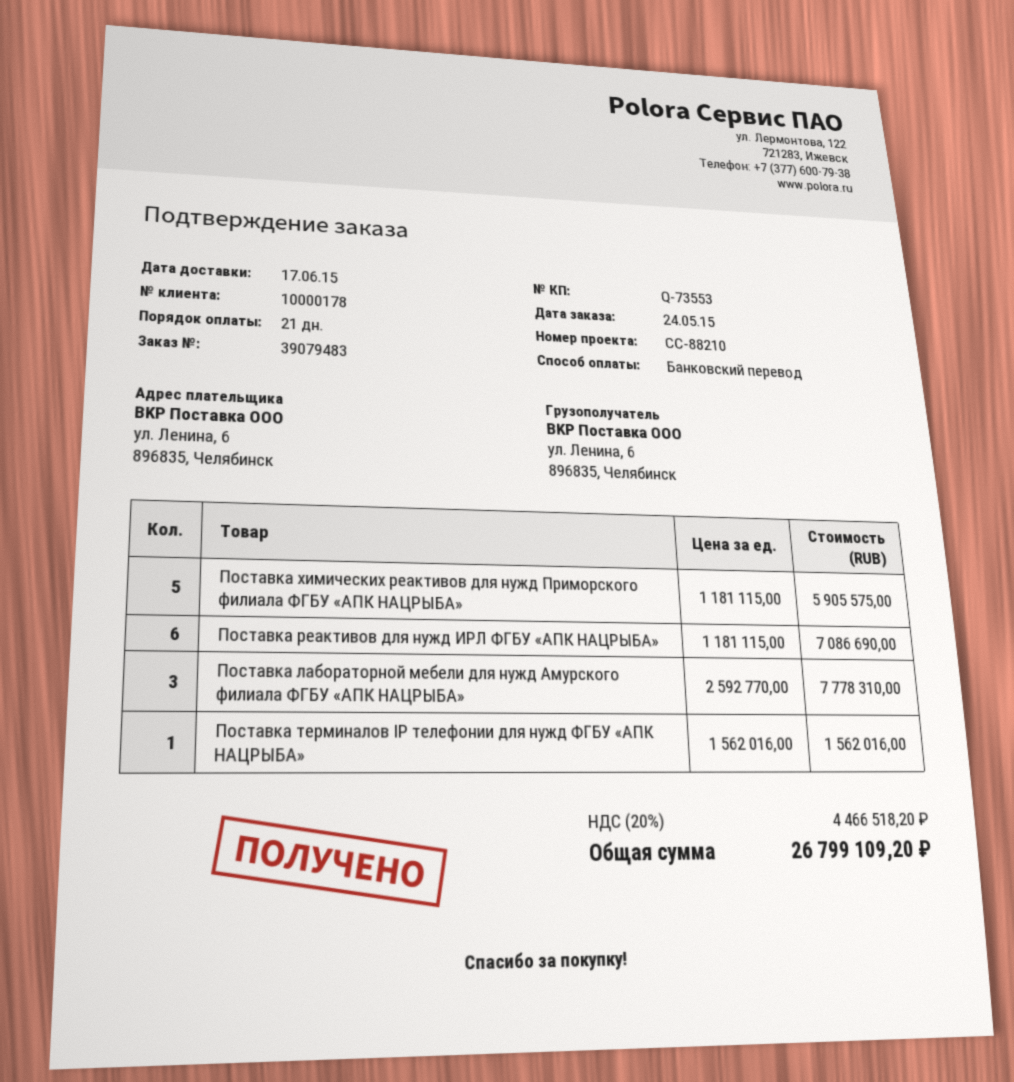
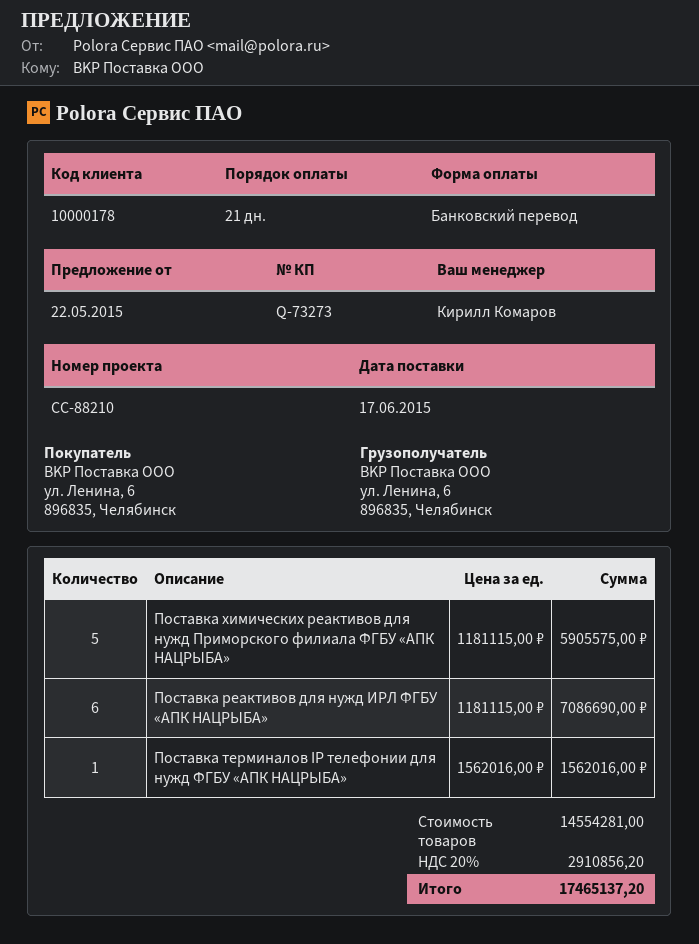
quote number: Q-73553 -> Q-73273
Поставка лабораторной мебели для нужд Амурского филиала ФГБУ «АПК НАЦРЫБА»: 3 x 2592770.00 = 7778310.00 -> none
tax: 20% = 4466518.20 -> 20% = 2910856.20
total: 26799109.20 -> 17465137.20

